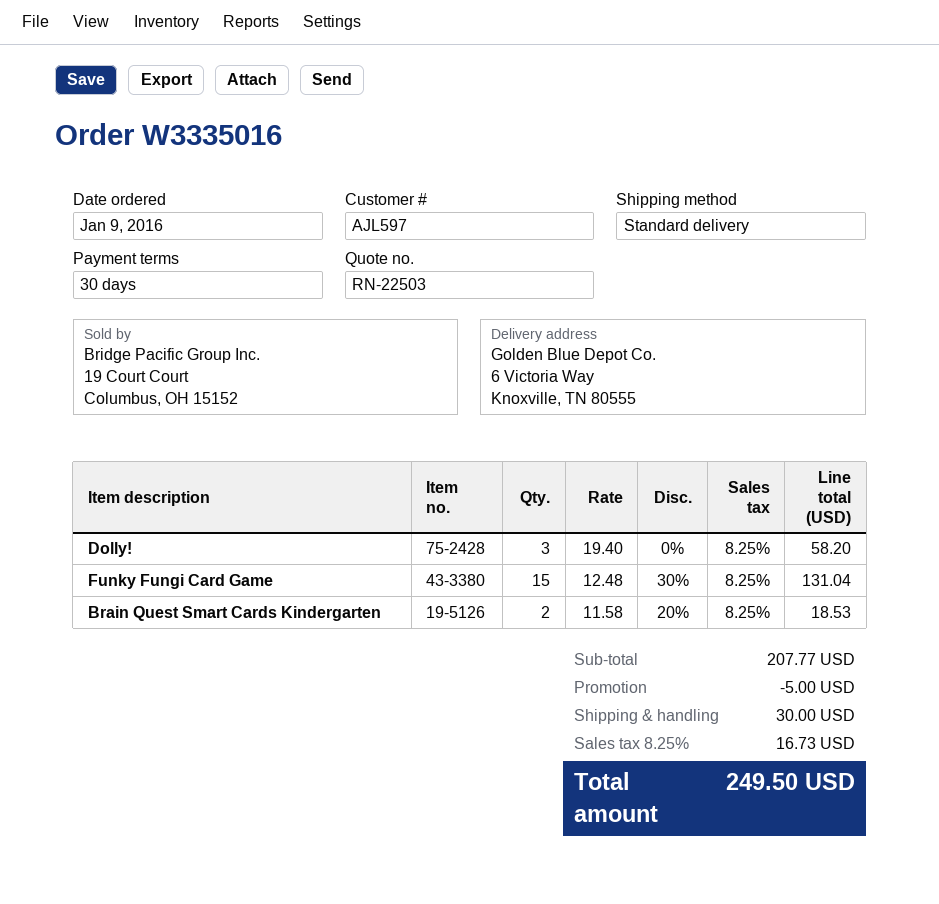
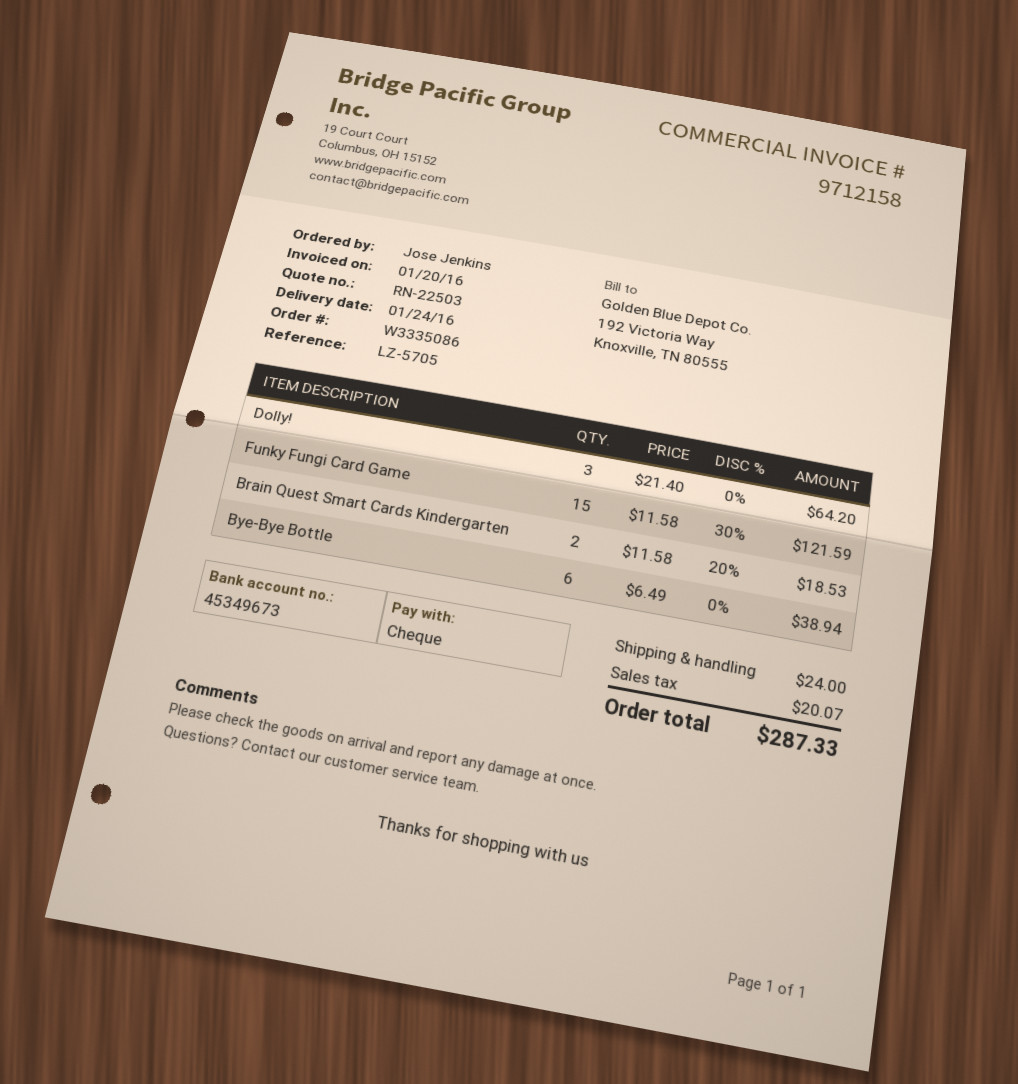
order number: W3335016 -> W3335086
Dolly!: 3 x 19.40 = 58.20 -> 3 x 21.40 = 64.20
Funky Fungi Card Game: 15 x 12.48 - 30% = 131.04 -> 15 x 11.58 - 30% = 121.59
Bye-Bye Bottle: none -> 6 x 6.49 = 38.94
discount: 5.00 -> none
shipping: 30.00 -> 24.00
tax: 16.73 -> 20.07
total: 249.50 -> 287.33

